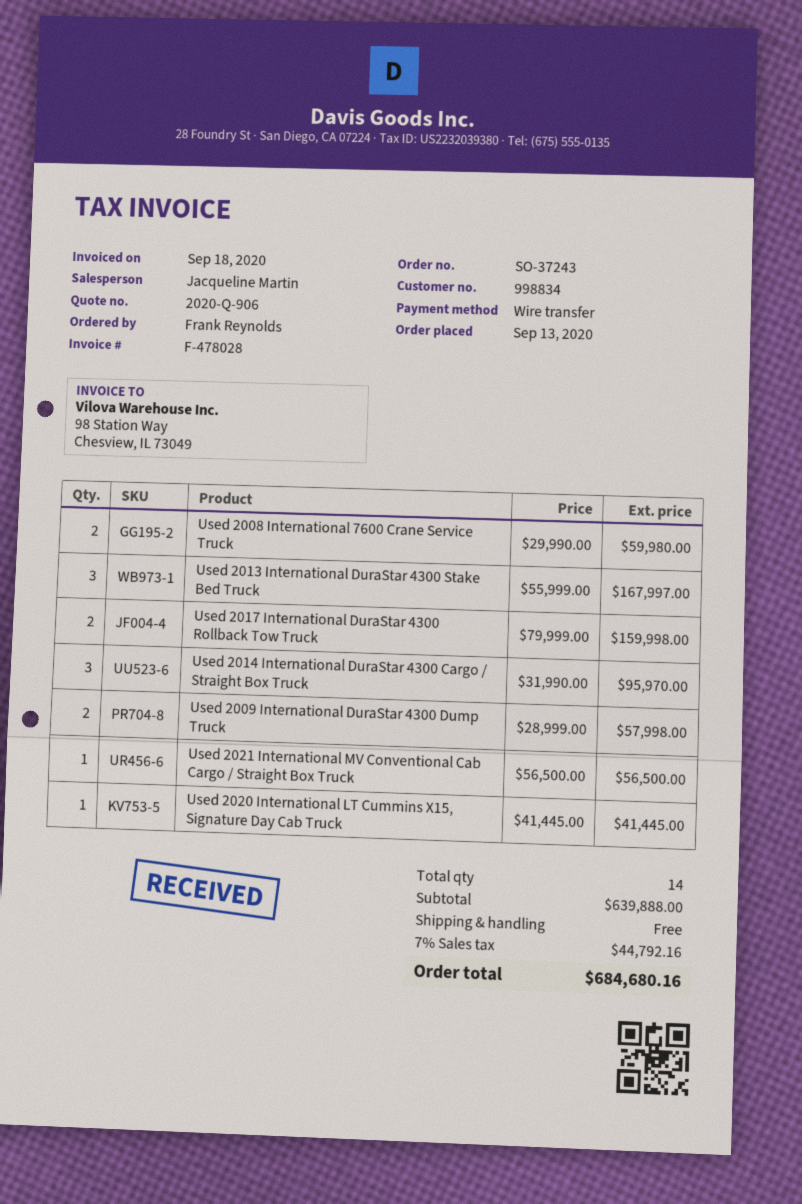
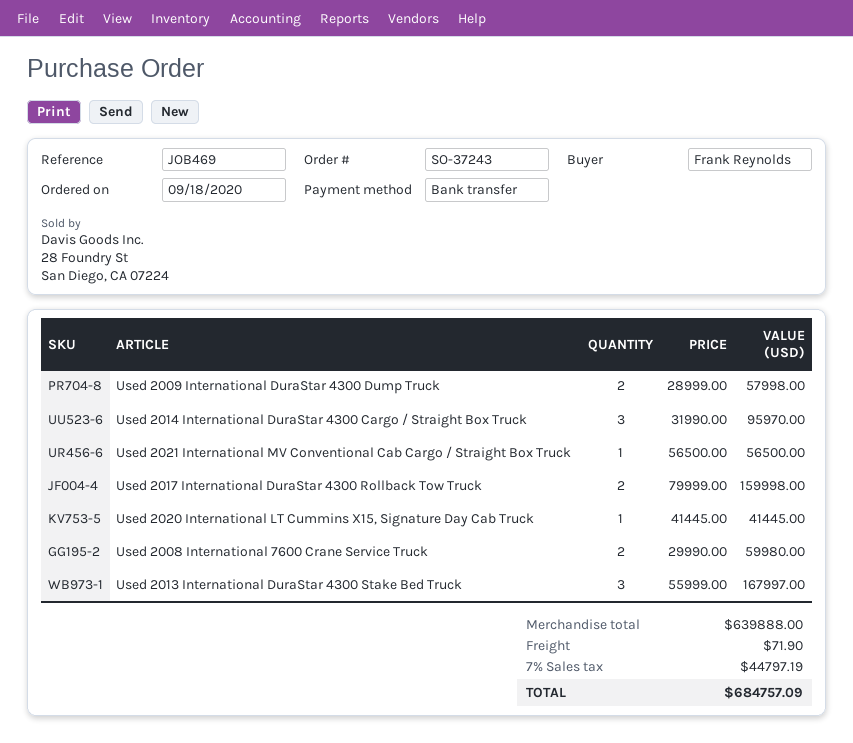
order date: 2020-09-13 -> 2020-09-18
shipping: 0.00 -> 71.90
tax: 7% = 44792.16 -> 7% = 44797.19
total: 684680.16 -> 684757.09

